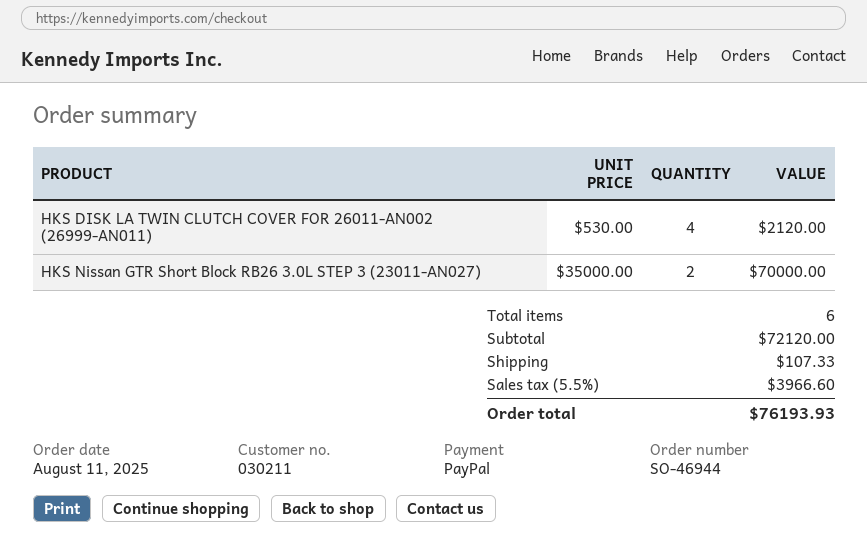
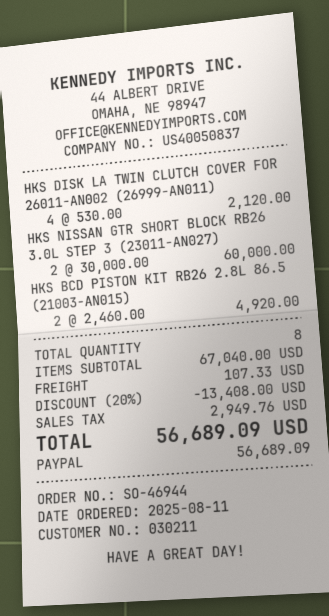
HKS Nissan GTR Short Block RB26 3.0L STEP 3 (23011-AN027): 2 x 35000.00 = 70000.00 -> 2 x 30000.00 = 60000.00
HKS BCD PISTON KIT RB26 2.8L 86.5 (21003-AN015): none -> 2 x 2460.00 = 4920.00
total quantity: 6 -> 8
subtotal: 72120.00 -> 67040.00
discount: none -> 20% = 13408.00
tax: 3966.60 -> 2949.76
total: 76193.93 -> 56689.09

